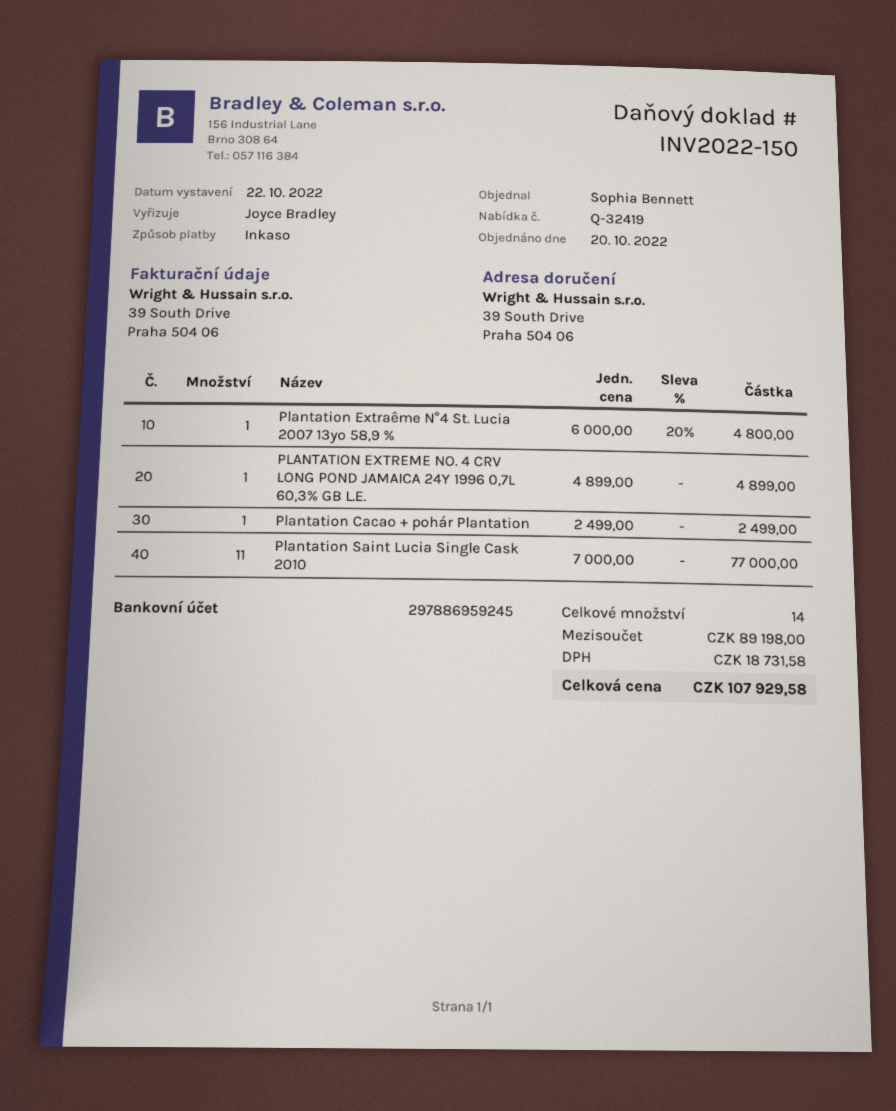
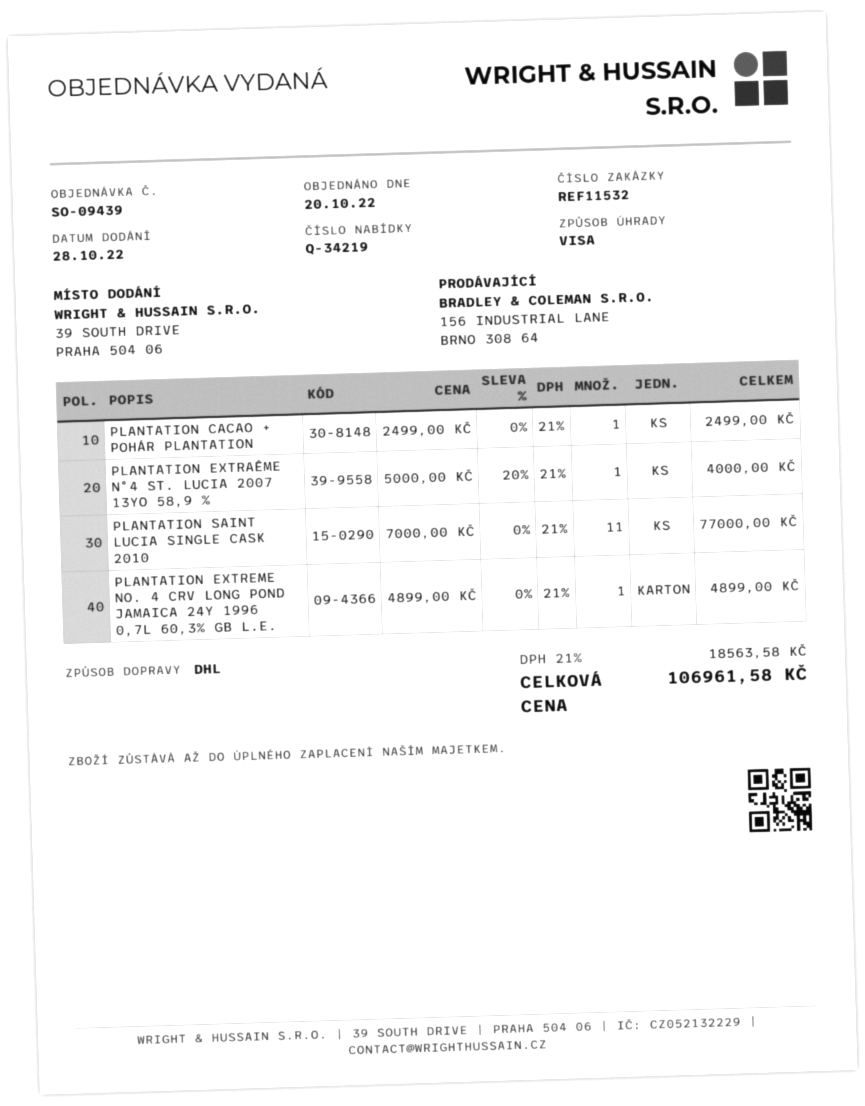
quote number: Q-32419 -> Q-34219
payment method: direct debit -> Visa
Plantation Extraême N°4 St. Lucia 2007 13yo 58,9 %: 1 x 6000.00 - 20% = 4800.00 -> 1 x 5000.00 - 20% = 4000.00
tax: 18731.58 -> 18563.58
total: 107929.58 -> 106961.58

